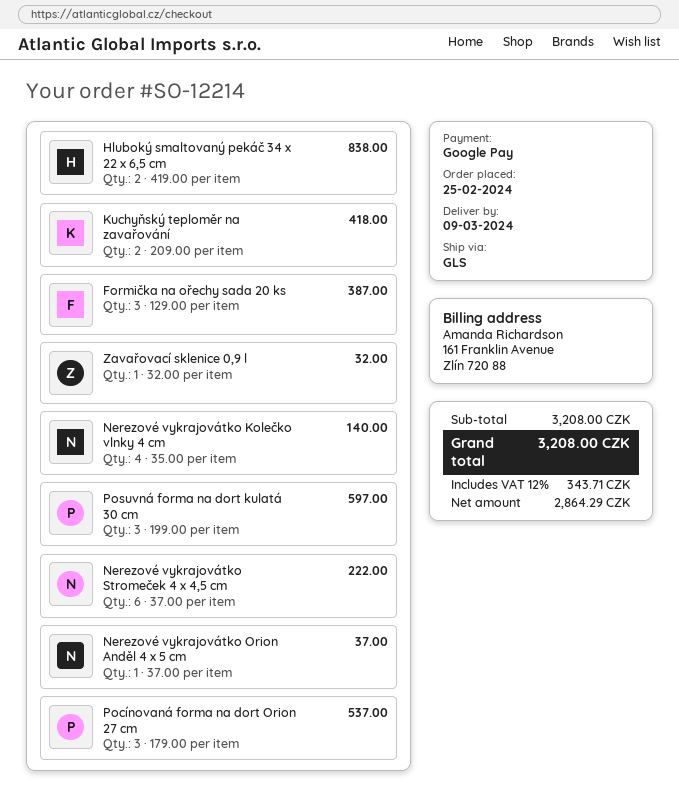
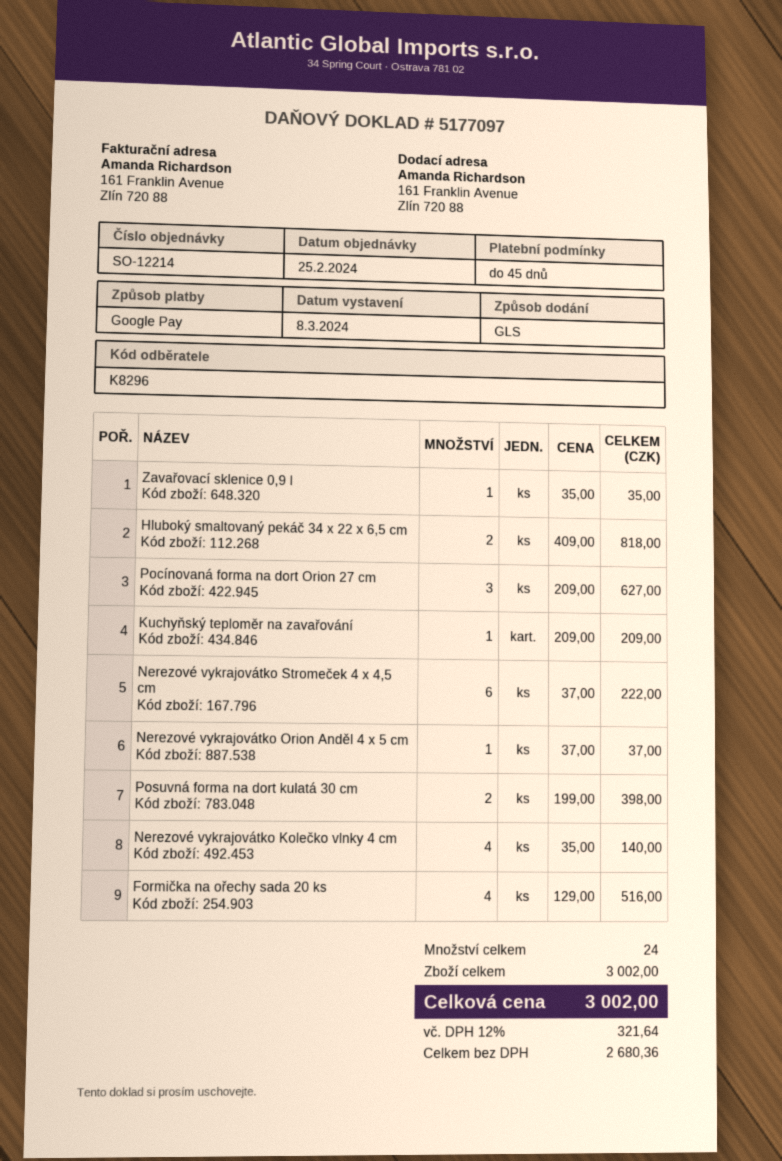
Hluboký smaltovaný pekáč 34 x 22 x 6,5 cm: 2 x 419.00 = 838.00 -> 2 x 409.00 = 818.00
Kuchyňský teploměr na zavařování: 2 x 209.00 = 418.00 -> 1 x 209.00 = 209.00
Formička na ořechy sada 20 ks: 3 x 129.00 = 387.00 -> 4 x 129.00 = 516.00
Zavařovací sklenice 0,9 l: 1 x 32.00 = 32.00 -> 1 x 35.00 = 35.00
Posuvná forma na dort kulatá 30 cm: 3 x 199.00 = 597.00 -> 2 x 199.00 = 398.00
Pocínovaná forma na dort Orion 27 cm: 3 x 179.00 = 537.00 -> 3 x 209.00 = 627.00
subtotal: 3208.00 -> 3002.00
net: 2864.29 -> 2680.36
tax: 12% = 343.71 -> 12% = 321.64
total: 3208.00 -> 3002.00

